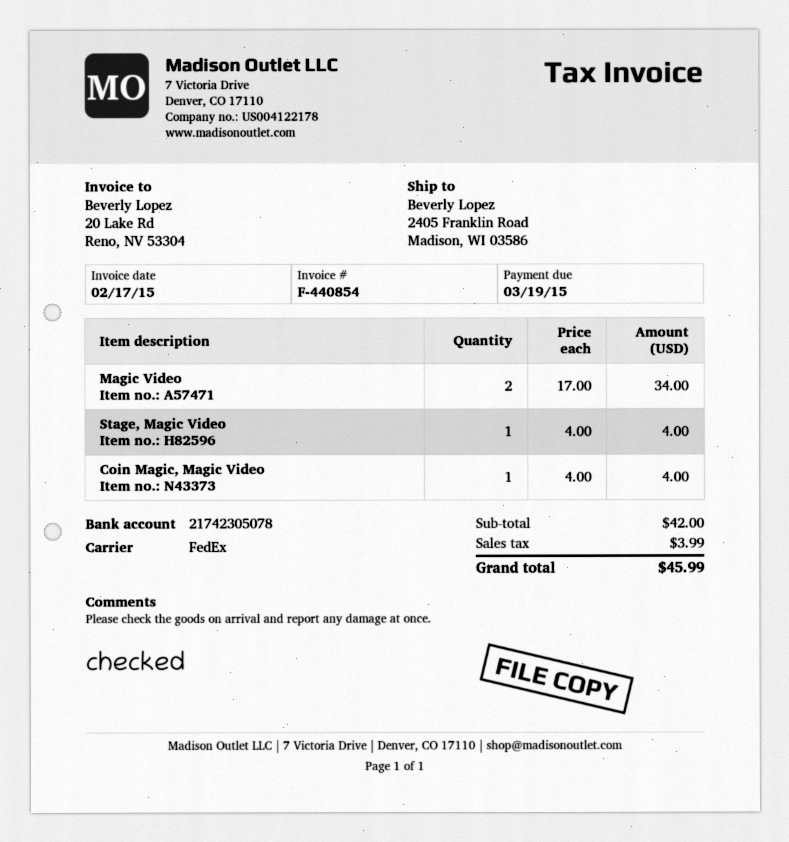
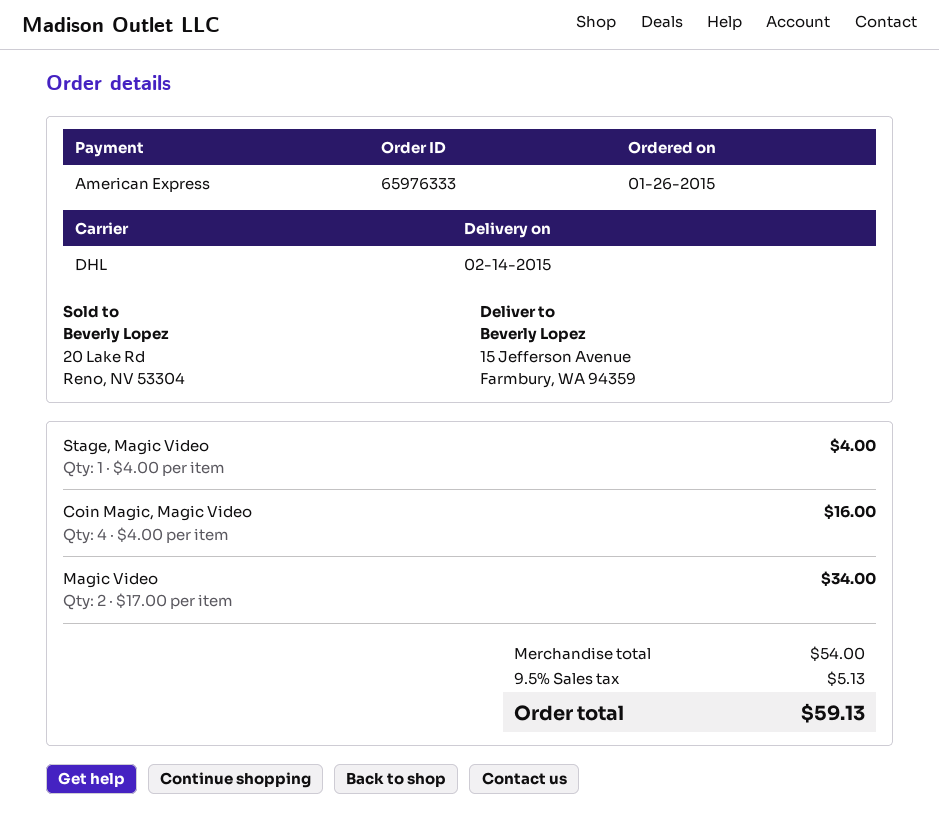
shipping method: FedEx -> DHL
ship to: 2405 Franklin Road, Madison, WI 03586 -> 15 Jefferson Avenue, Farmbury, WA 94359
Coin Magic, Magic Video: 1 x 4.00 = 4.00 -> 4 x 4.00 = 16.00
subtotal: 42.00 -> 54.00
tax: 3.99 -> 5.13
total: 45.99 -> 59.13

